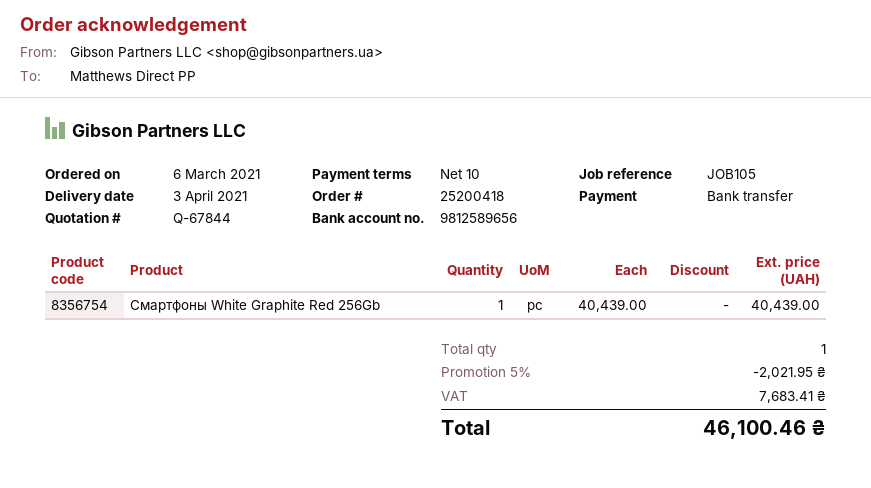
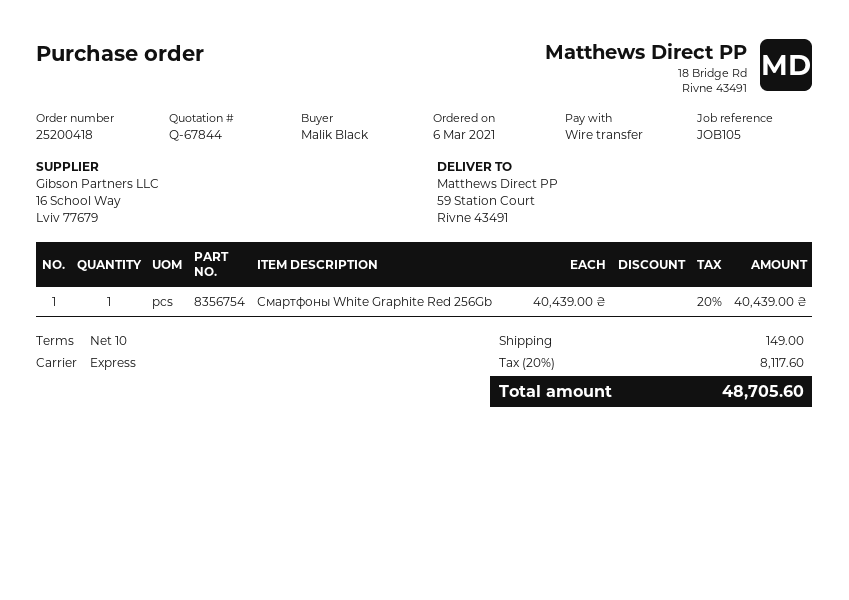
discount: 5% = 2021.95 -> none
shipping: none -> 149.00
tax: 7683.41 -> 8117.60
total: 46100.46 -> 48705.60

